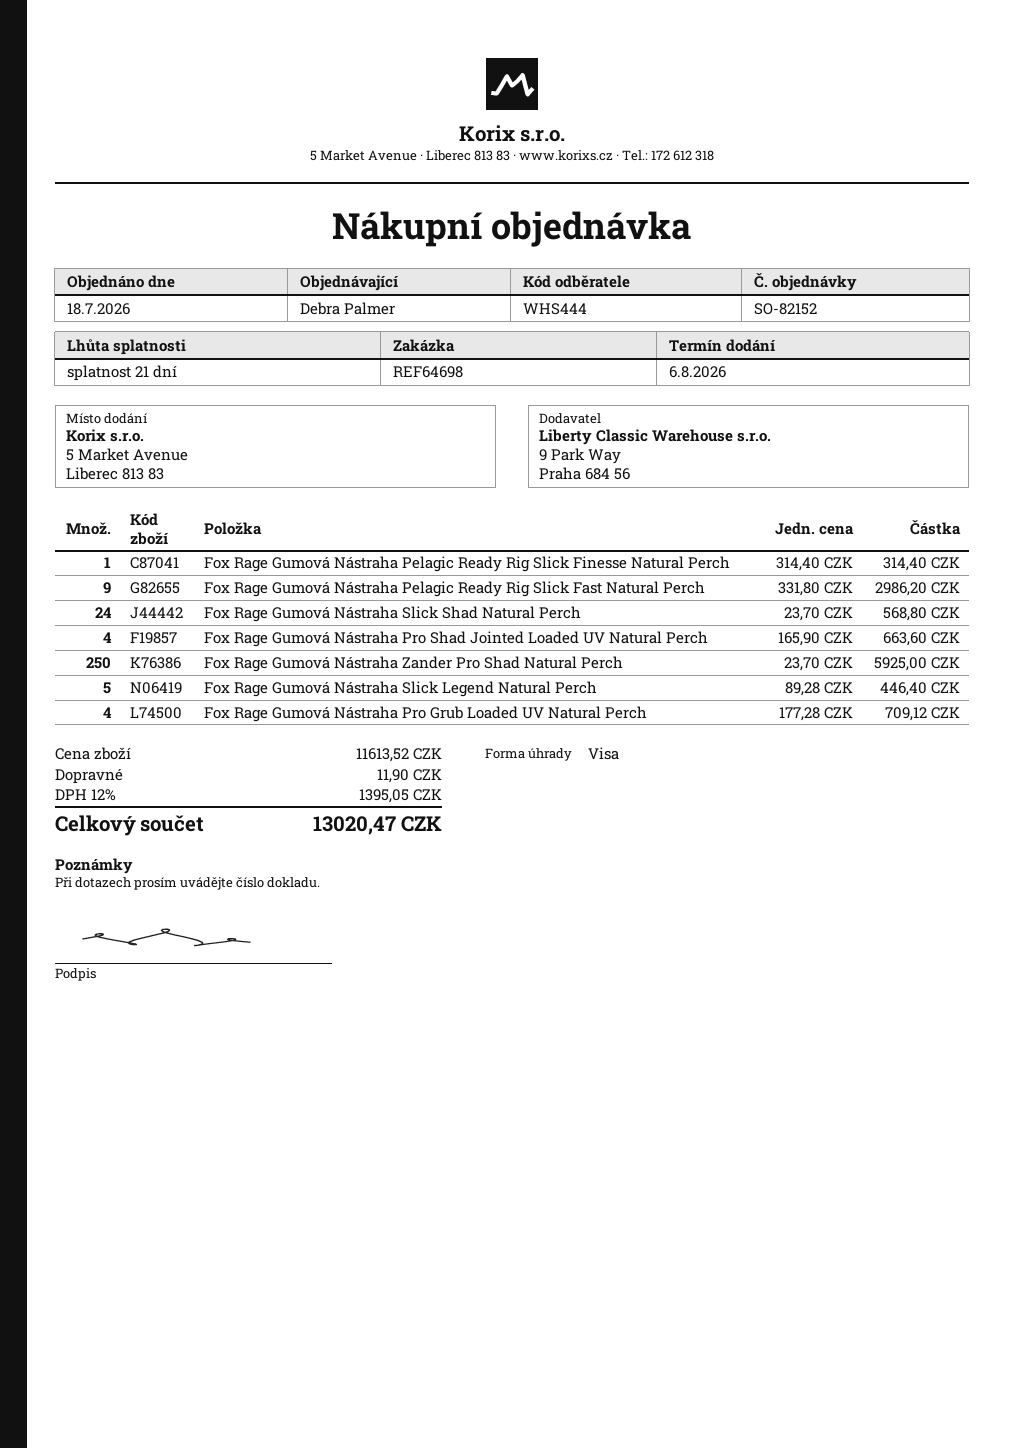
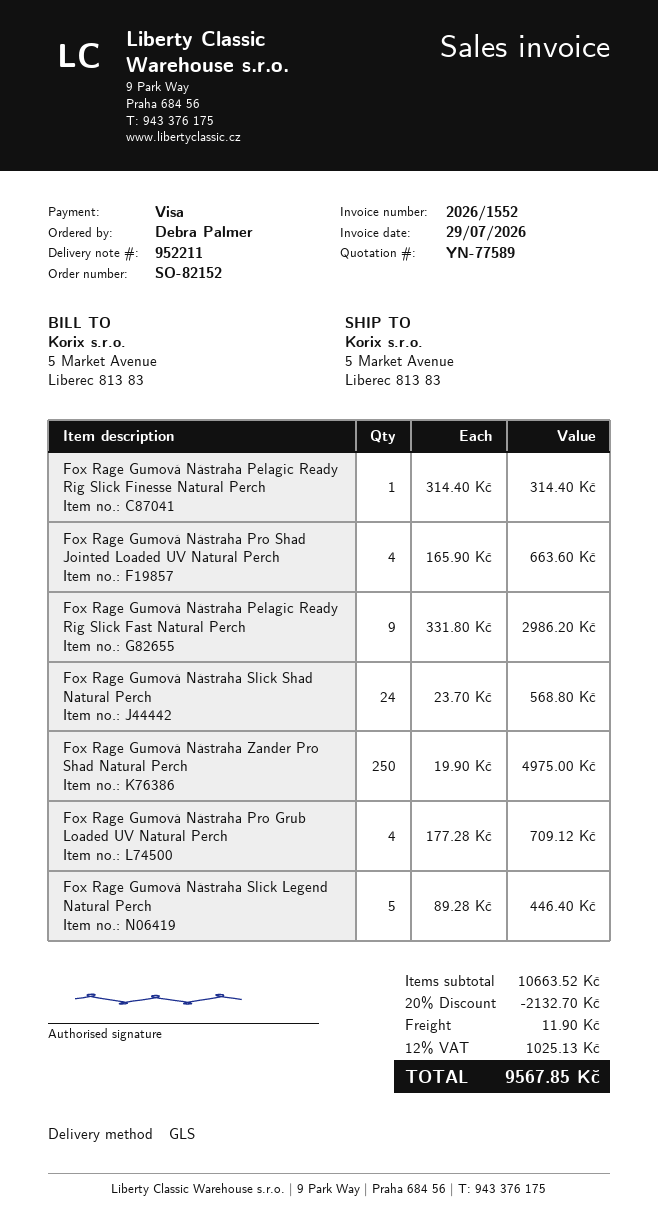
Fox Rage Gumová Nástraha Zander Pro Shad Natural Perch: 250 x 23.70 = 5925.00 -> 250 x 19.90 = 4975.00
subtotal: 11613.52 -> 10663.52
discount: none -> 20% = 2132.70
tax: 12% = 1395.05 -> 12% = 1025.13
total: 13020.47 -> 9567.85

